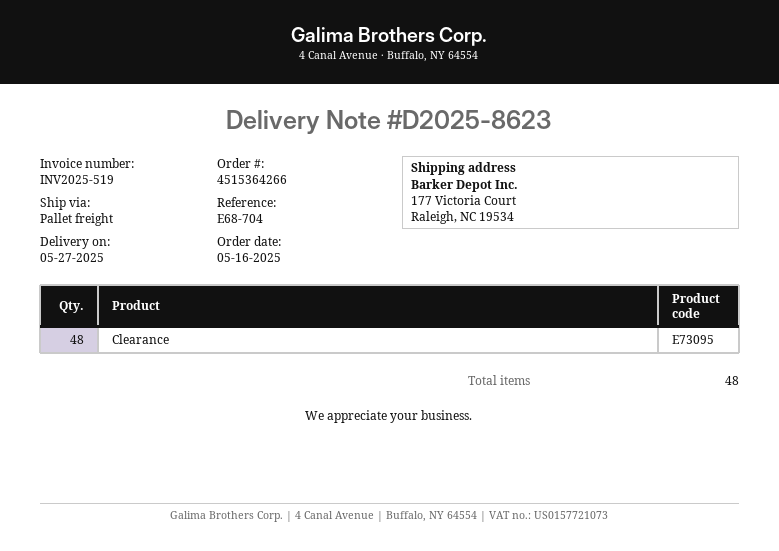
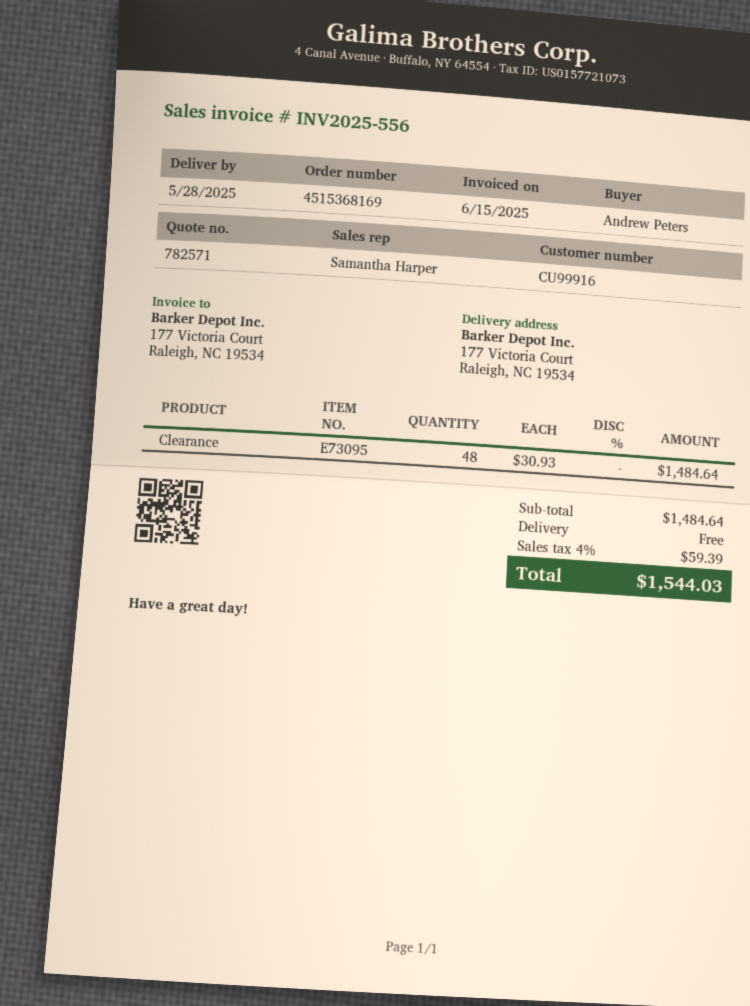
order number: 4515364266 -> 4515368169
delivery date: 2025-05-27 -> 2025-05-28
invoice number: INV2025-519 -> INV2025-556

